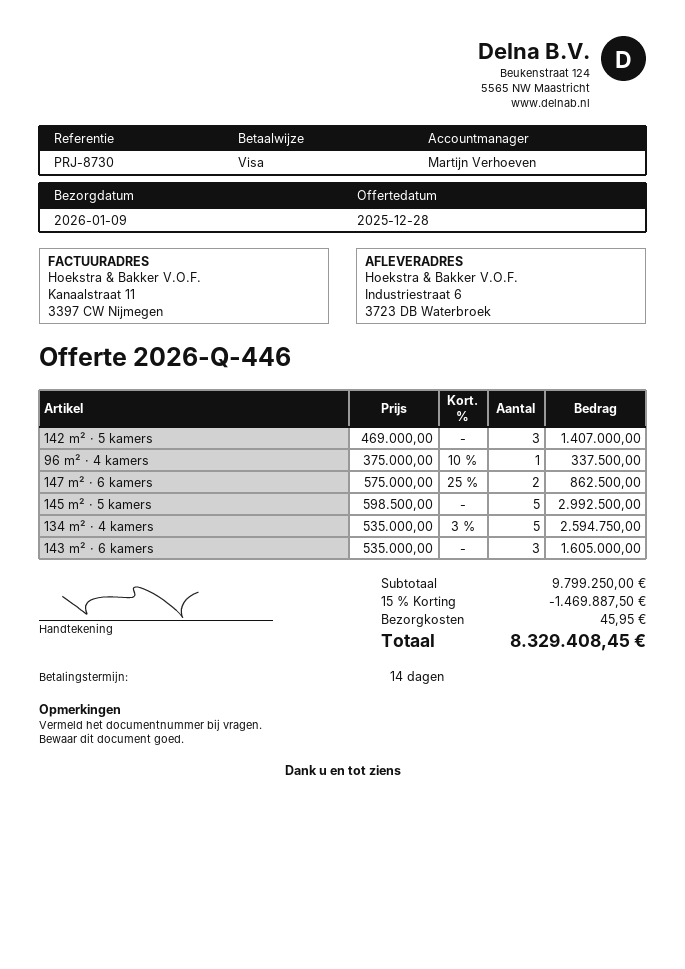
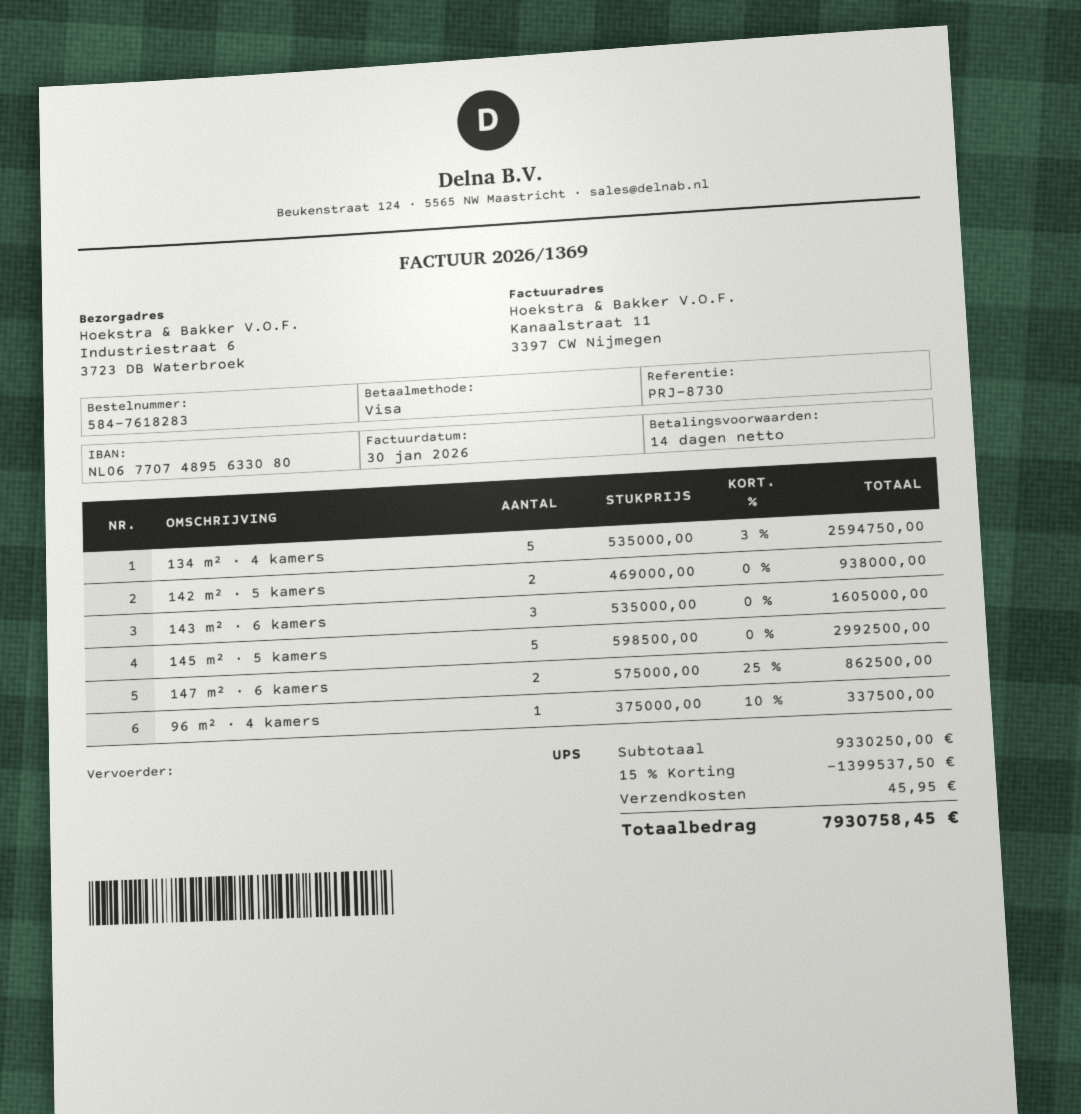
142 m² · 5 kamers: 3 x 469000.00 = 1407000.00 -> 2 x 469000.00 = 938000.00
subtotal: 9799250.00 -> 9330250.00
discount: 15% = 1469887.50 -> 15% = 1399537.50
total: 8329408.45 -> 7930758.45

